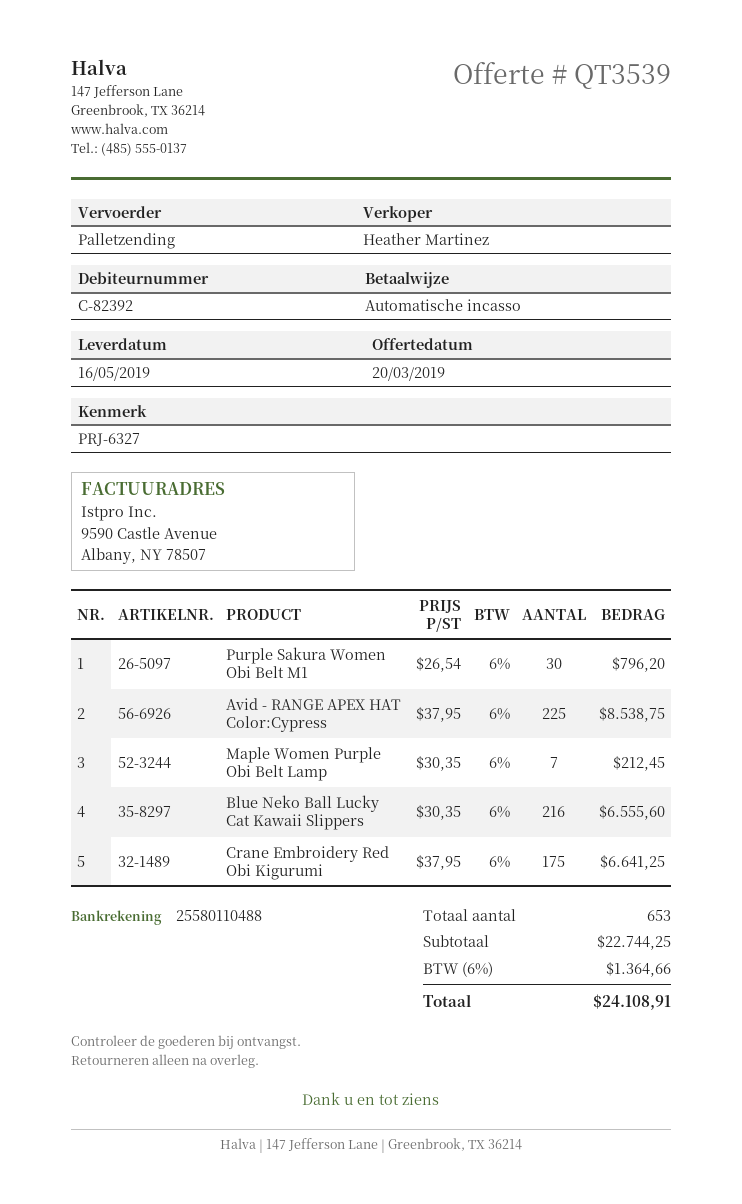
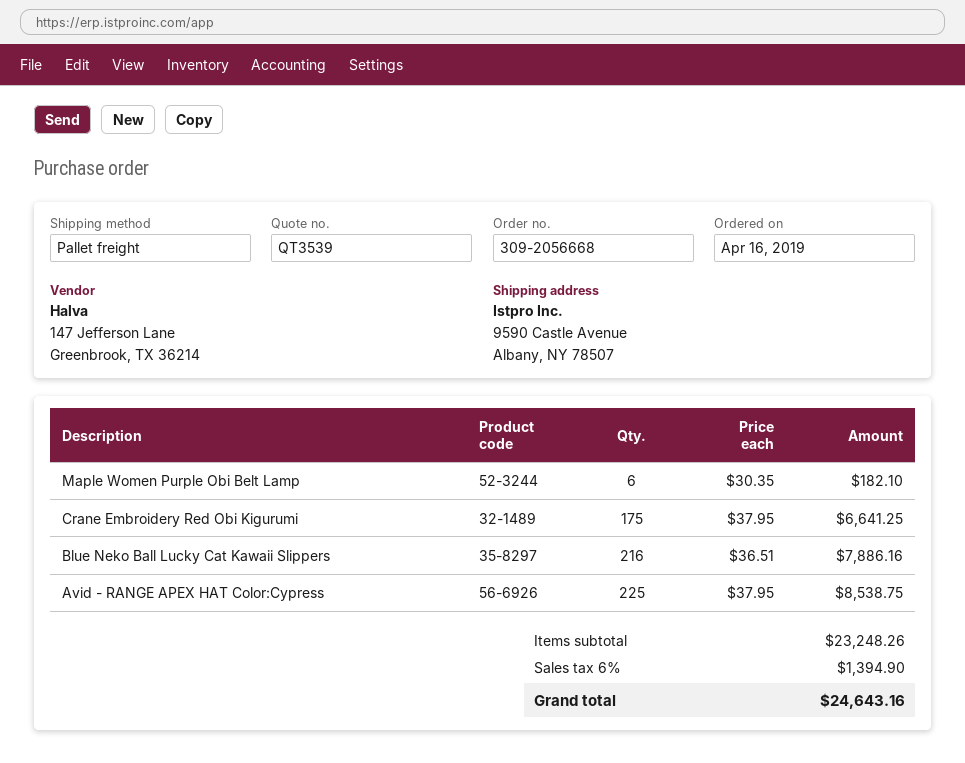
Purple Sakura Women Obi Belt M1: 30 x 26.54 = 796.20 -> none
Maple Women Purple Obi Belt Lamp: 7 x 30.35 = 212.45 -> 6 x 30.35 = 182.10
Blue Neko Ball Lucky Cat Kawaii Slippers: 216 x 30.35 = 6555.60 -> 216 x 36.51 = 7886.16
subtotal: 22744.25 -> 23248.26
tax: 6% = 1364.66 -> 6% = 1394.90
total: 24108.91 -> 24643.16

